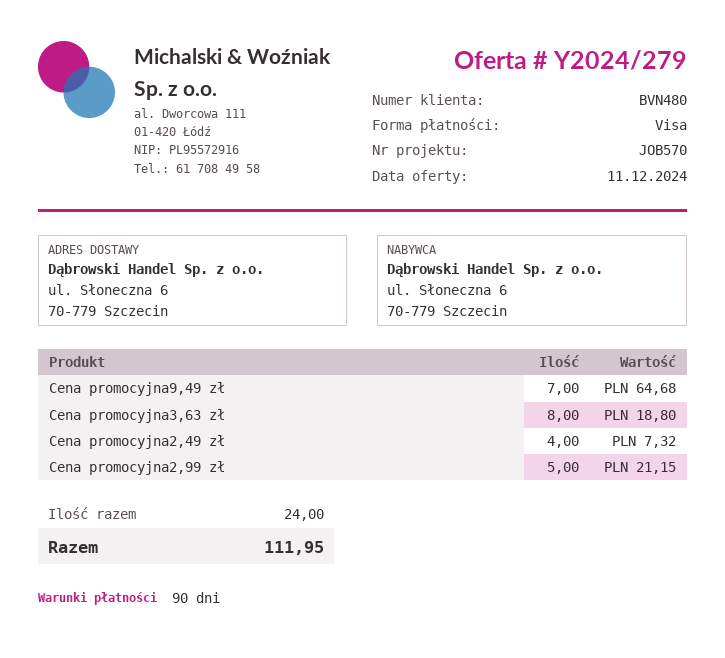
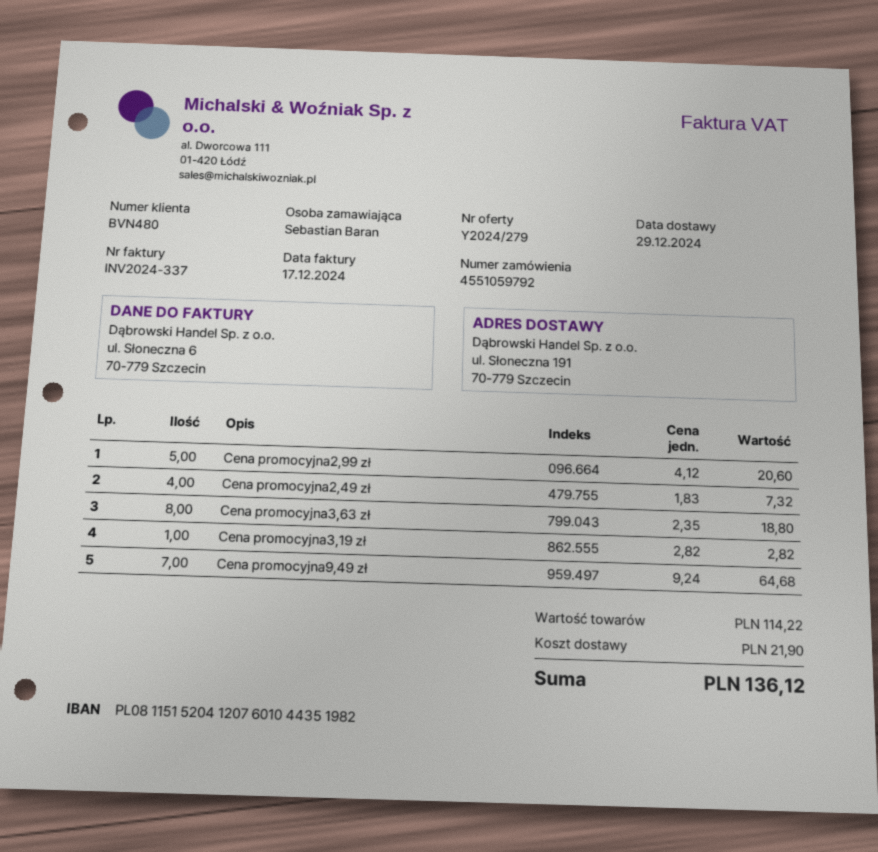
ship to: ul. Słoneczna 6, 70-779 Szczecin -> ul. Słoneczna 191, 70-779 Szczecin
Cena promocyjna2,99 zł: 5 for 21.15 -> 5 for 20.60
Cena promocyjna3,19 zł: none -> 1 for 2.82
shipping: none -> 21.90
total: 111.95 -> 136.12

